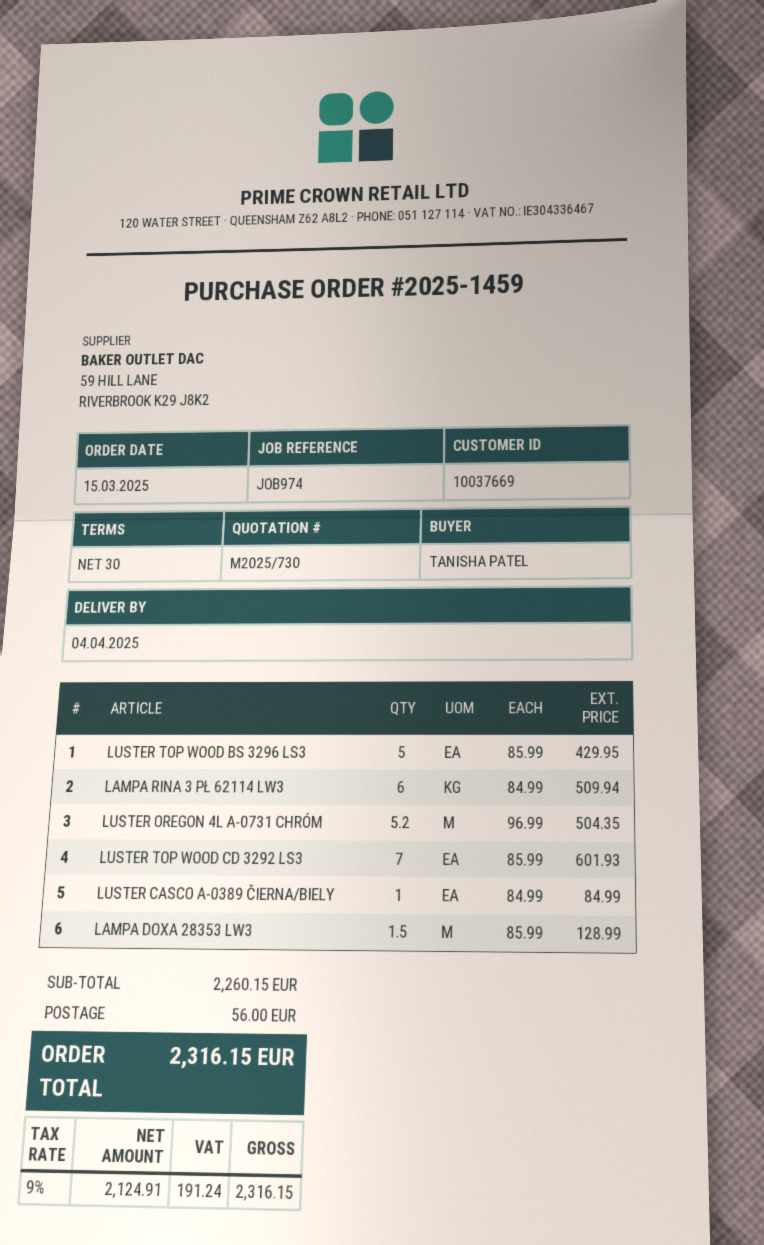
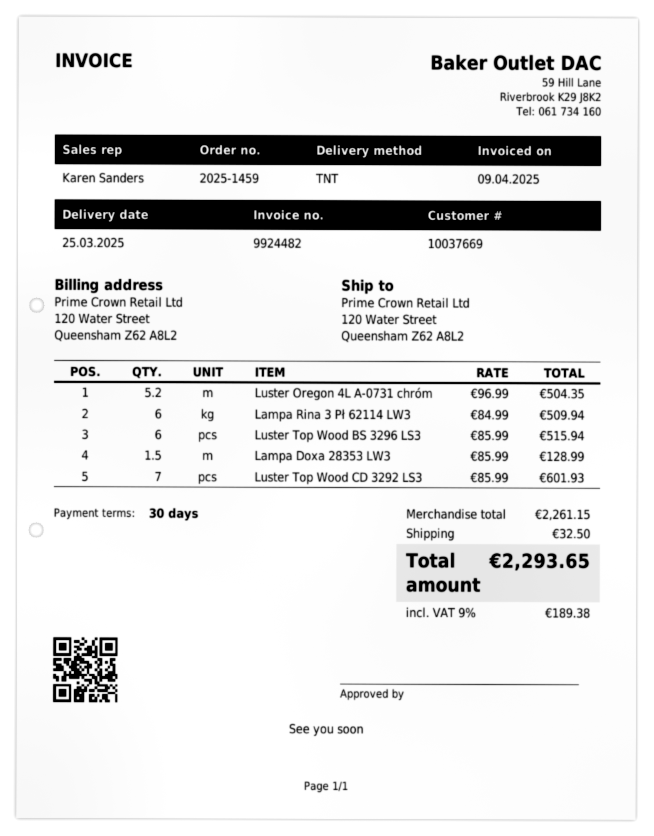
delivery date: 2025-04-04 -> 2025-03-25
LUSTER TOP WOOD BS 3296 LS3: 5 x 85.99 = 429.95 -> 6 x 85.99 = 515.94
LUSTER CASCO A-0389 ČIERNA/BIELY: 1 x 84.99 = 84.99 -> none
subtotal: 2260.15 -> 2261.15
shipping: 56.00 -> 32.50
tax: 9% = 191.24 -> 9% = 189.38
total: 2316.15 -> 2293.65

